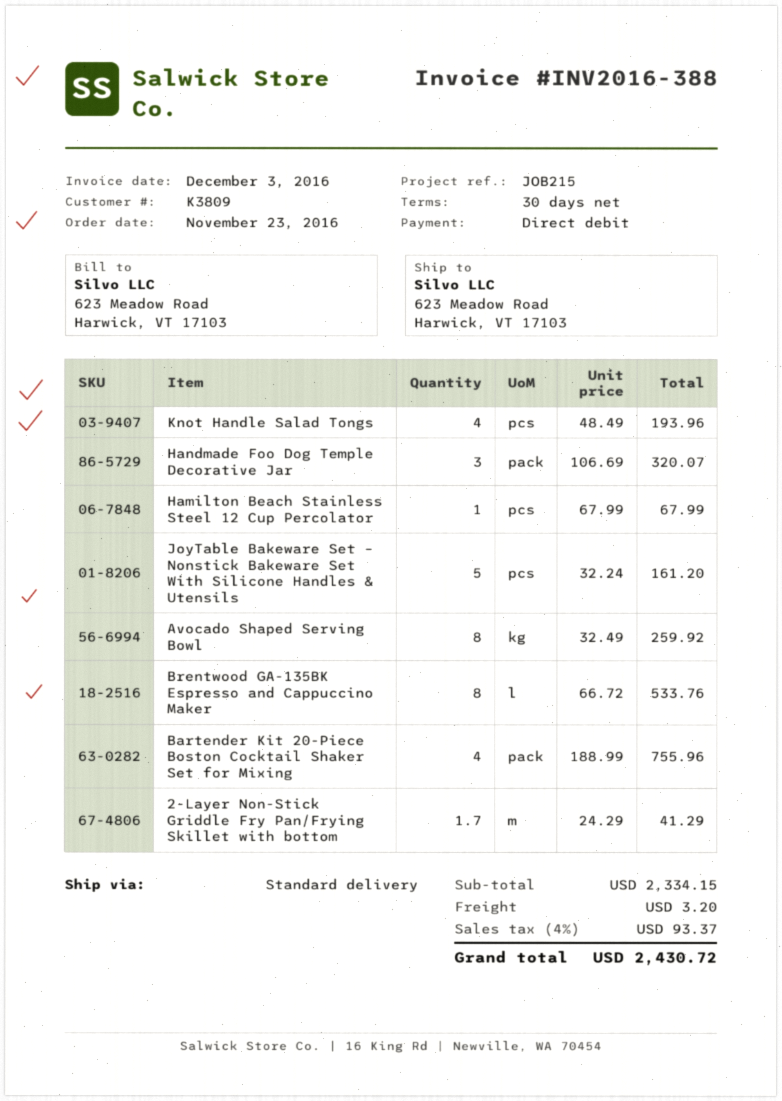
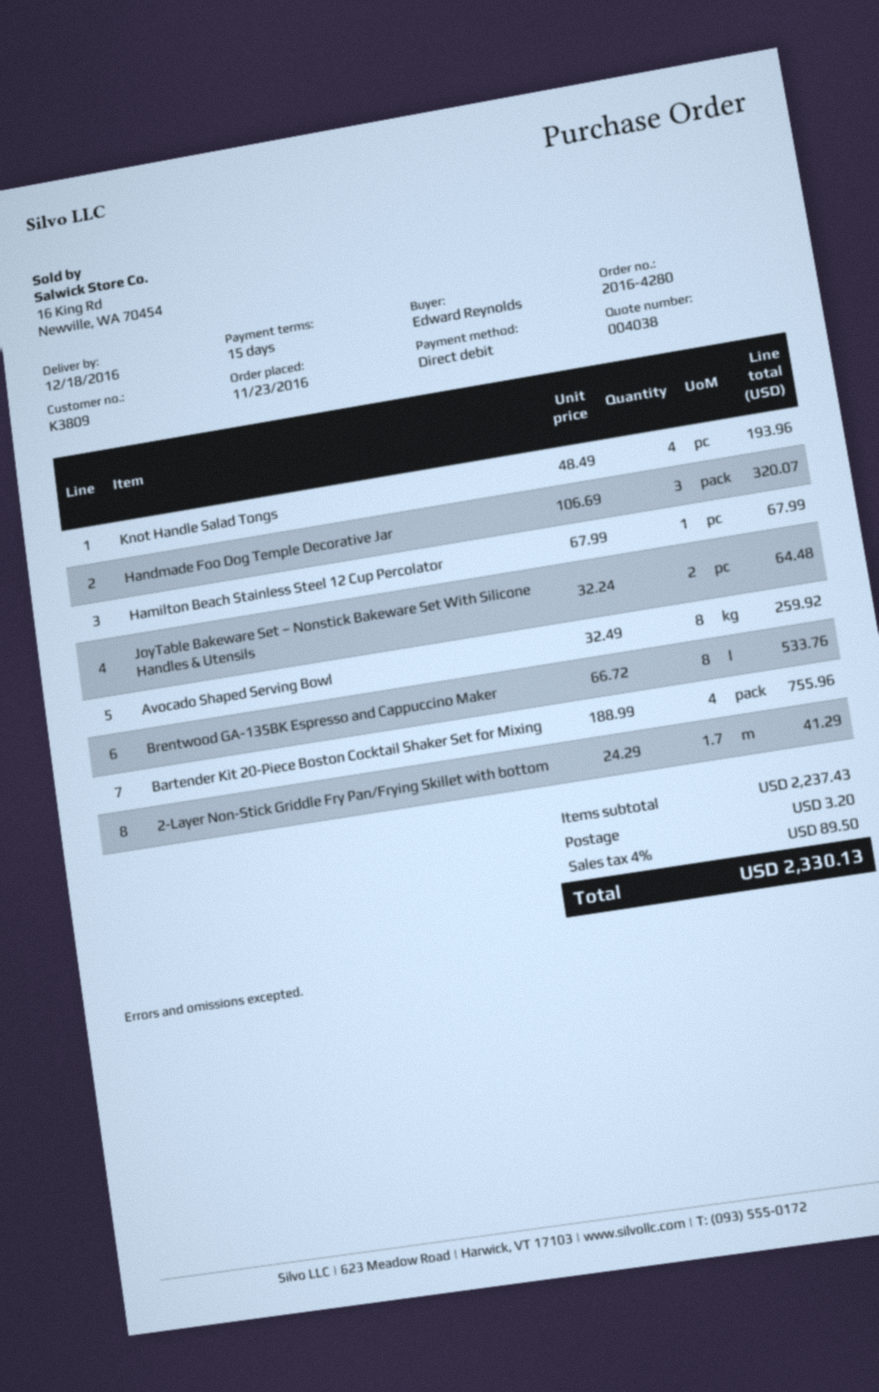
payment terms: 30 days -> 15 days
JoyTable Bakeware Set – Nonstick Bakeware Set With Silicone Handles & Utensils: 5 x 32.24 = 161.20 -> 2 x 32.24 = 64.48
subtotal: 2334.15 -> 2237.43
tax: 4% = 93.37 -> 4% = 89.50
total: 2430.72 -> 2330.13

